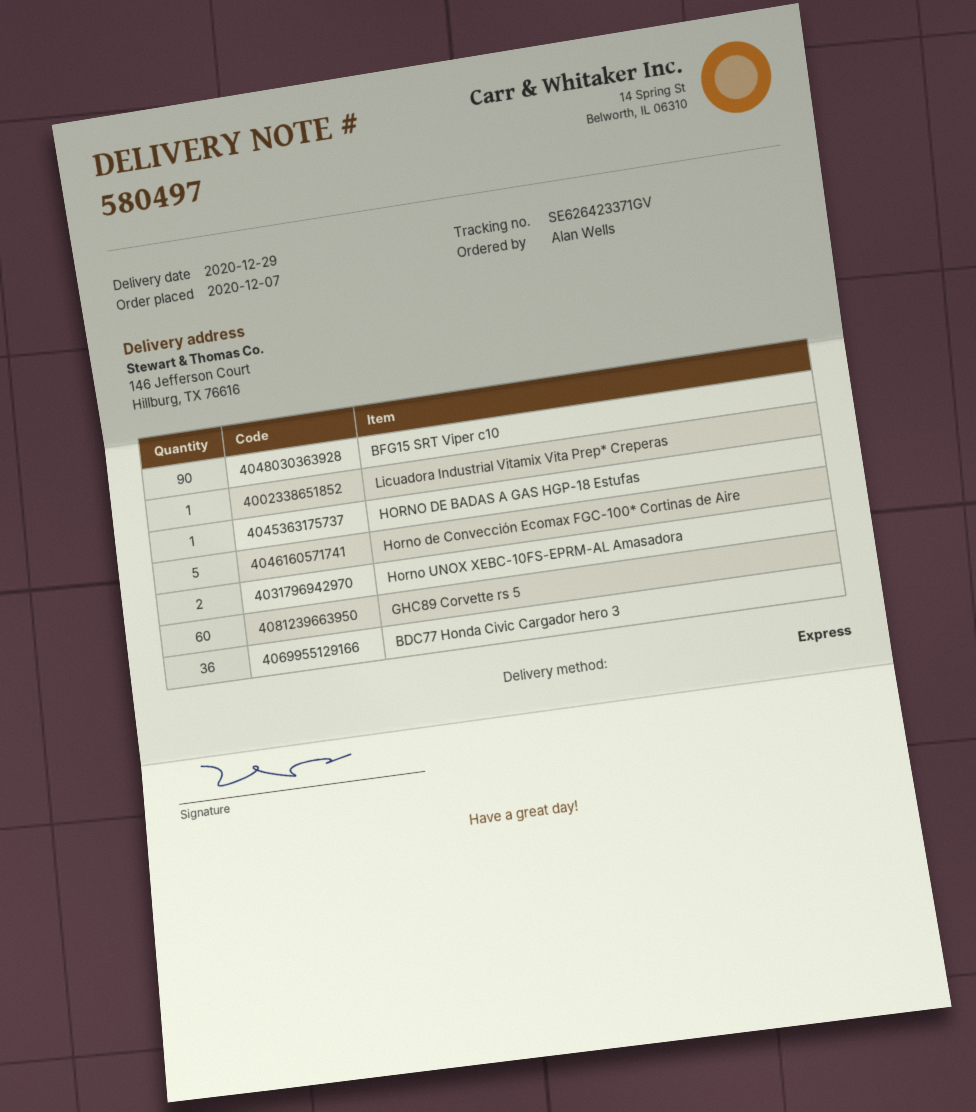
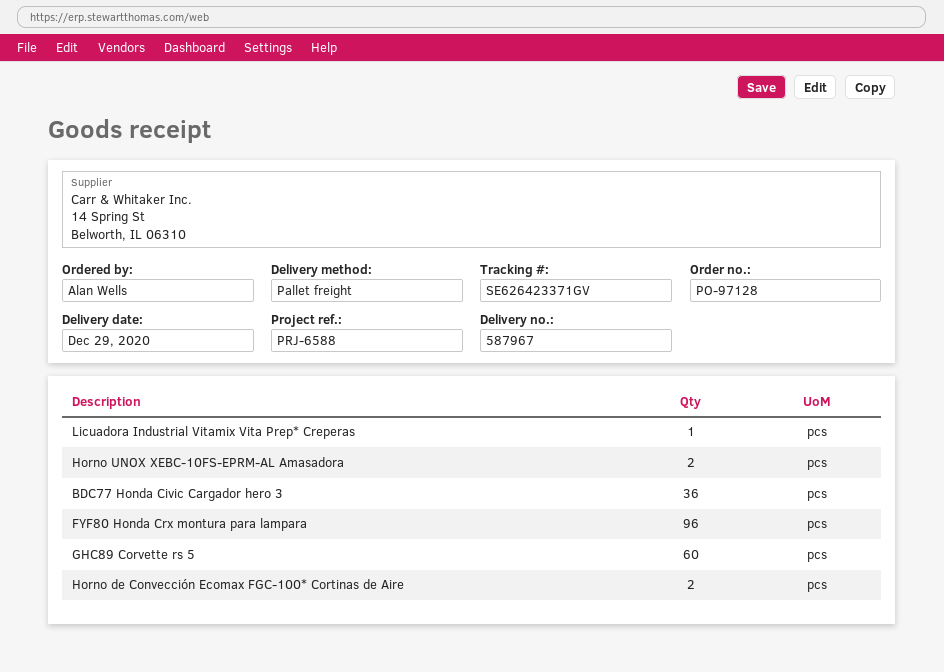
delivery note number: 580497 -> 587967
shipping method: express -> pallet freight
BFG15 SRT Viper c10: 90 -> none
HORNO DE BADAS A GAS HGP-18 Estufas: 1 -> none
Horno de Convección Ecomax FGC-100* Cortinas de Aire: 5 -> 2
FYF80 Honda Crx montura para lampara: none -> 96

